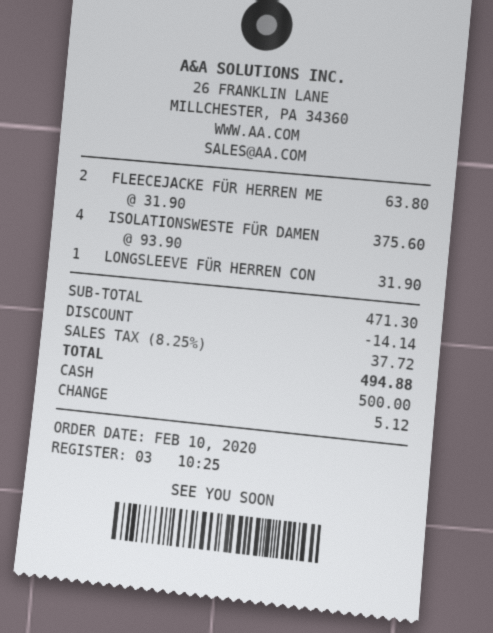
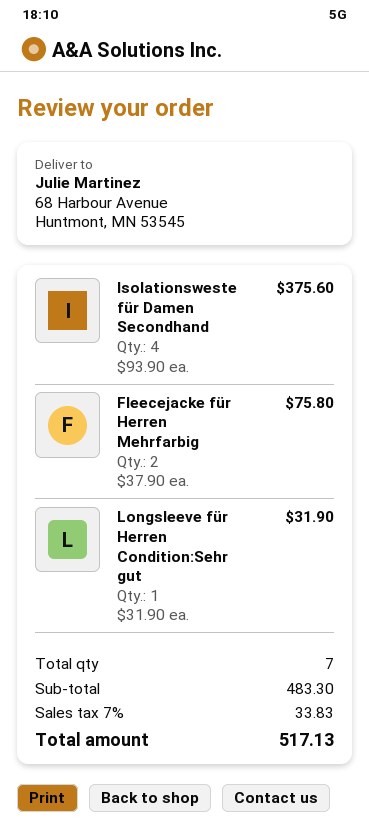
FLEECEJACKE FÜR HERREN ME: 2 x 31.90 = 63.80 -> 2 x 37.90 = 75.80
subtotal: 471.30 -> 483.30
discount: 14.14 -> none
tax: 8.25% = 37.72 -> 7% = 33.83
total: 494.88 -> 517.13

